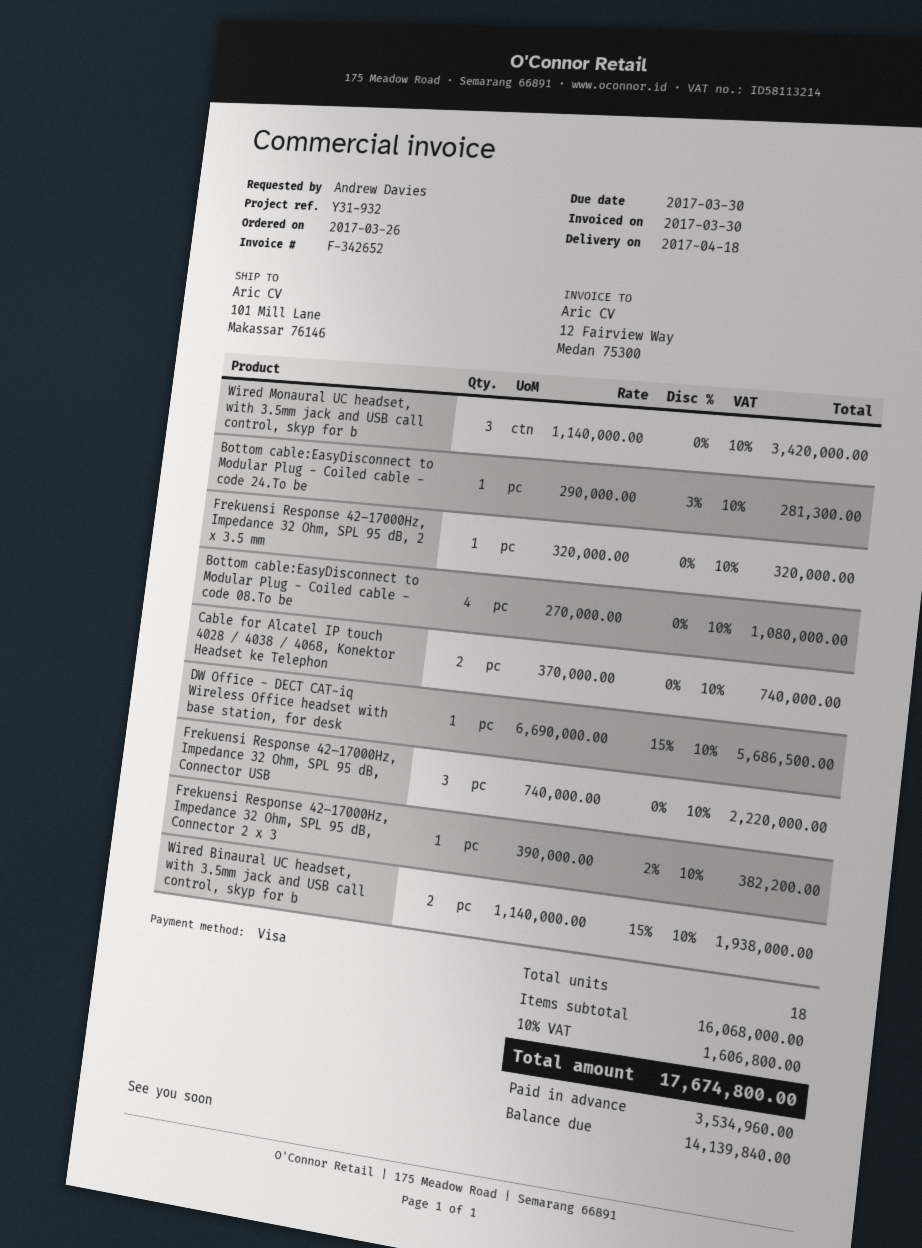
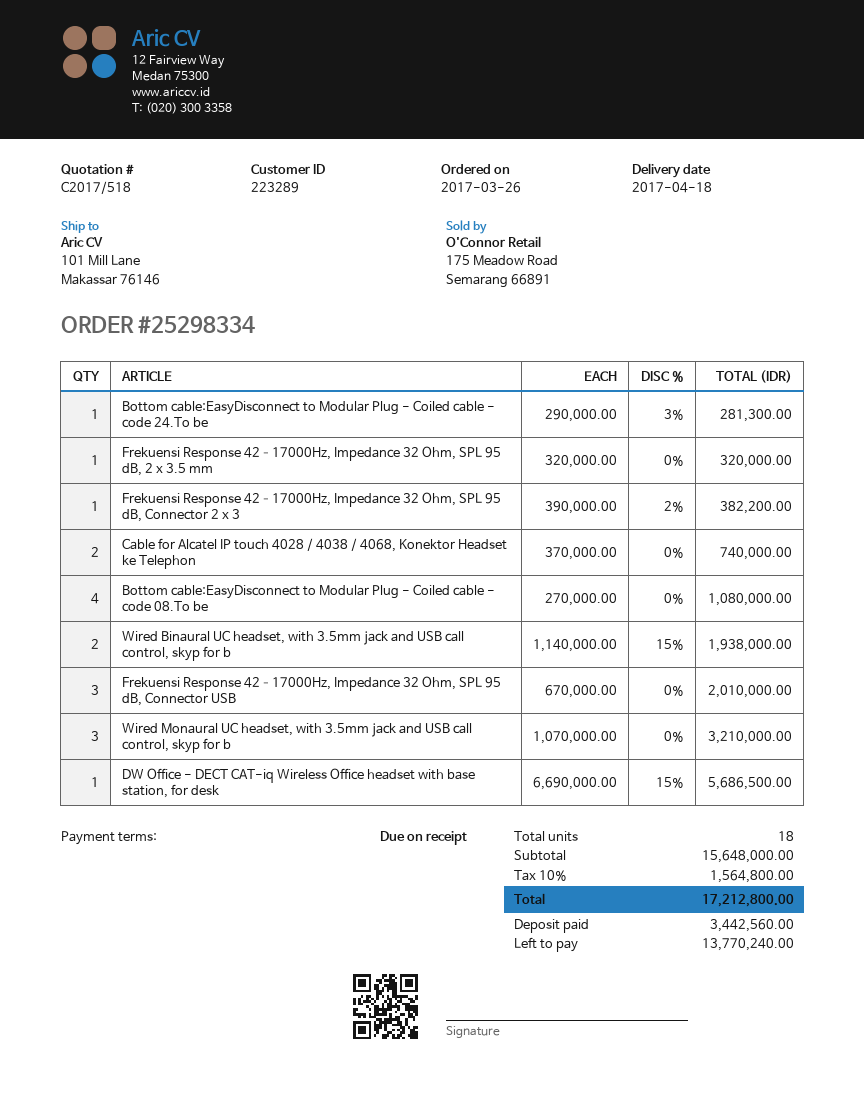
Wired Monaural UC headset, with 3.5mm jack and USB call control, skyp for b: 3 x 1140000.00 = 3420000.00 -> 3 x 1070000.00 = 3210000.00
Frekuensi Response 42–17000Hz, Impedance 32 Ohm, SPL 95 dB, Connector USB: 3 x 740000.00 = 2220000.00 -> 3 x 670000.00 = 2010000.00
subtotal: 16068000.00 -> 15648000.00
tax: 10% = 1606800.00 -> 10% = 1564800.00
total: 17674800.00 -> 17212800.00
deposit: 3534960.00 -> 3442560.00
balance: 14139840.00 -> 13770240.00

